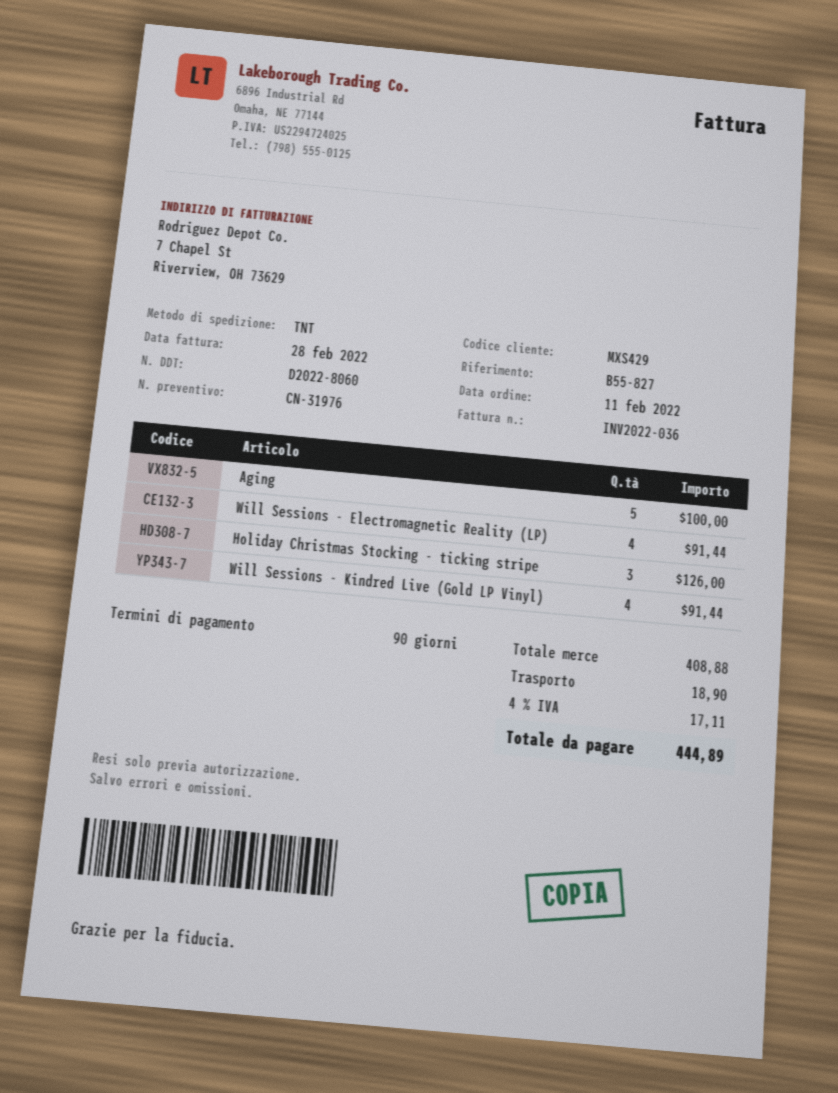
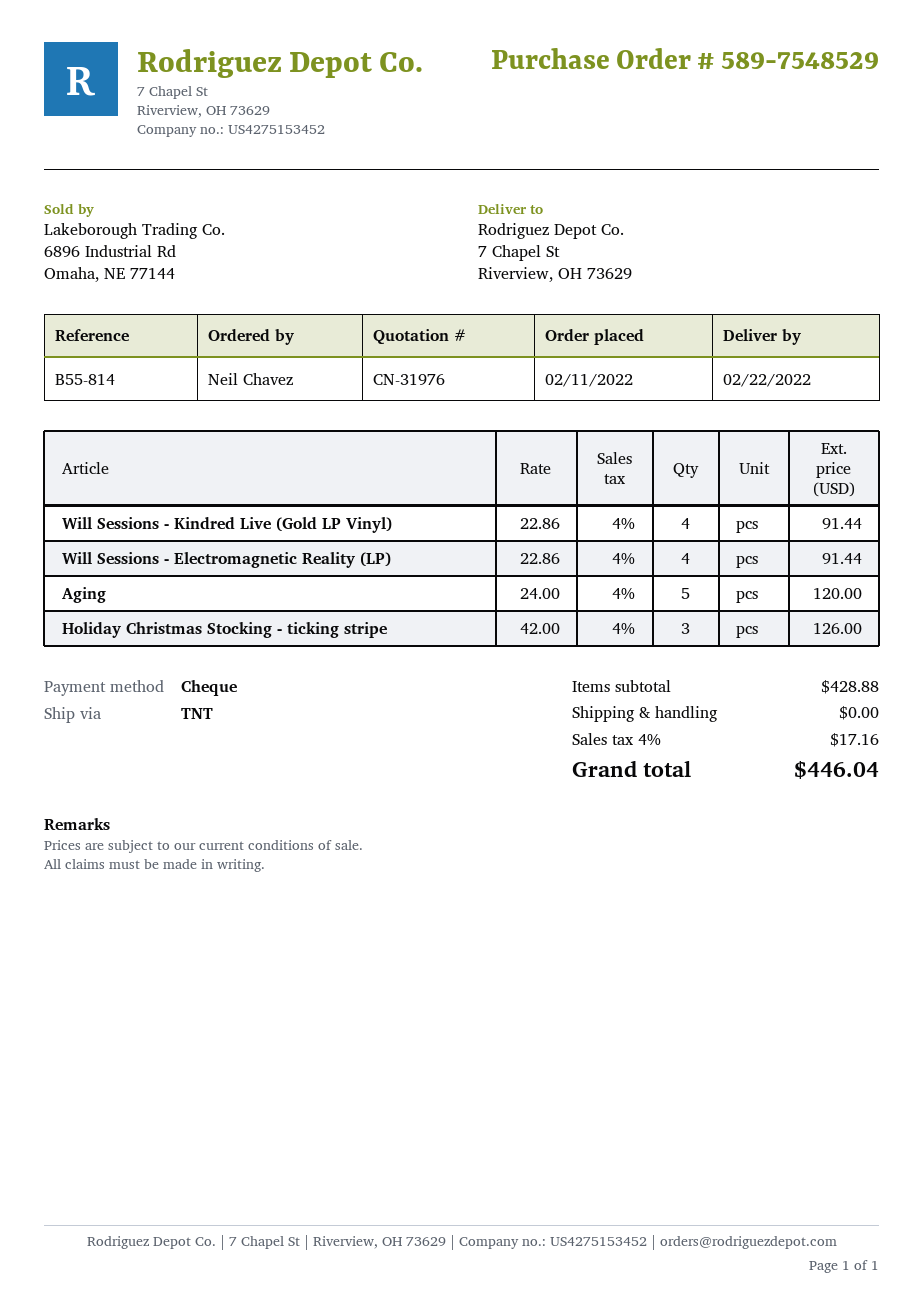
reference: B55-827 -> B55-814
Aging: 5 for 100.00 -> 5 for 120.00
subtotal: 408.88 -> 428.88
shipping: 18.90 -> 0.00
tax: 4% = 17.11 -> 4% = 17.16
total: 444.89 -> 446.04

